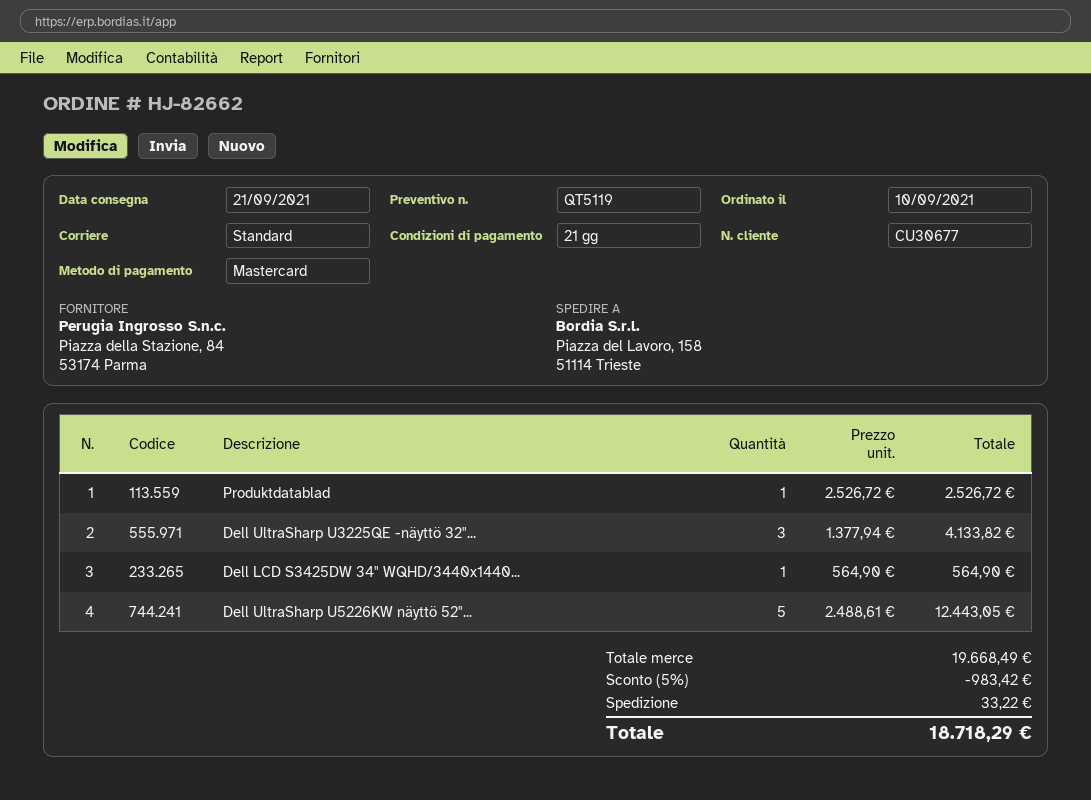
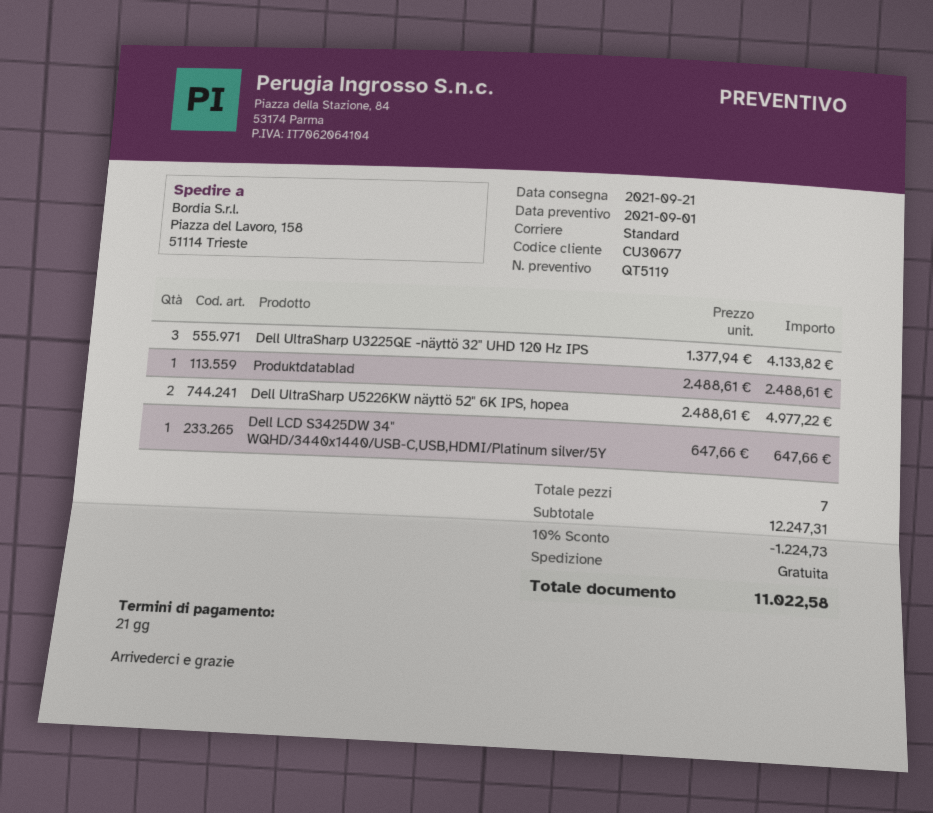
Produktdatablad: 1 x 2526.72 = 2526.72 -> 1 x 2488.61 = 2488.61
Dell LCD S3425DW 34" WQHD/3440x1440...: 1 x 564.90 = 564.90 -> 1 x 647.66 = 647.66
Dell UltraSharp U5226KW näyttö 52"...: 5 x 2488.61 = 12443.05 -> 2 x 2488.61 = 4977.22
subtotal: 19668.49 -> 12247.31
discount: 5% = 983.42 -> 10% = 1224.73
shipping: 33.22 -> 0.00
total: 18718.29 -> 11022.58

